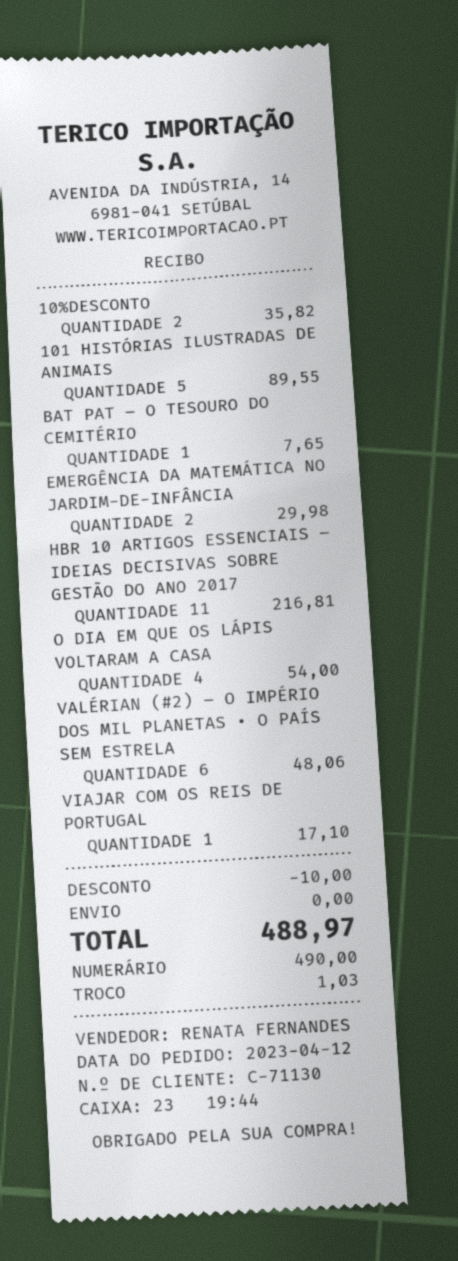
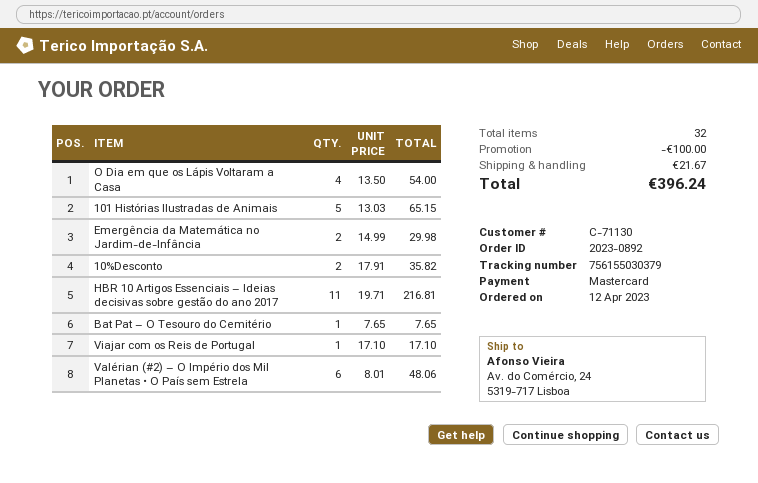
payment method: cash -> Mastercard
101 HISTÓRIAS ILUSTRADAS DE ANIMAIS: 5 for 89.55 -> 5 for 65.15
discount: 10.00 -> 100.00
shipping: 0.00 -> 21.67
total: 488.97 -> 396.24

